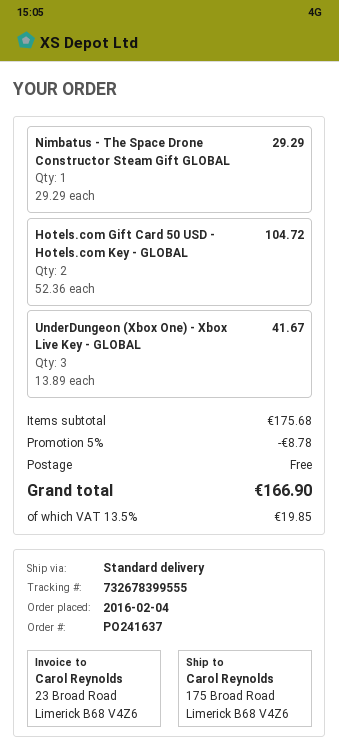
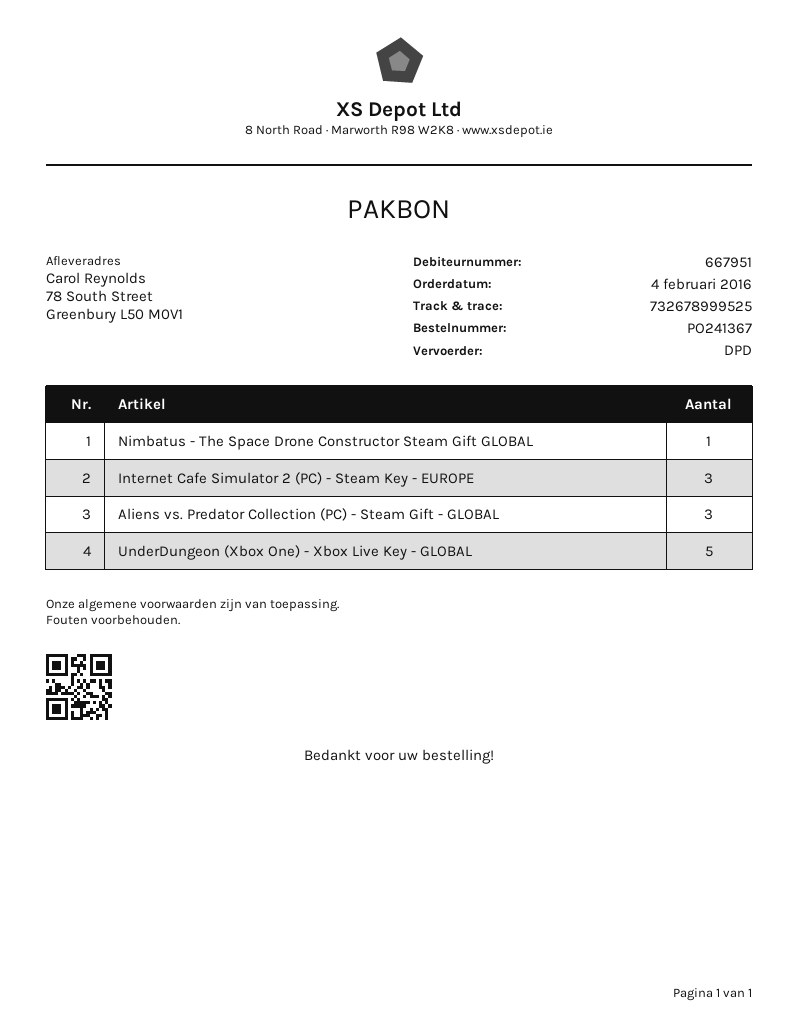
order number: PO241637 -> PO241367
shipping method: standard -> DPD
tracking number: 732678399555 -> 732678999525
ship to: 175 Broad Road, Limerick B68 V4Z6 -> 78 South Street, Greenbury L50 M0V1
Hotels.com Gift Card 50 USD - Hotels.com Key - GLOBAL: 2 -> none
UnderDungeon (Xbox One) - Xbox Live Key - GLOBAL: 3 -> 5
Internet Cafe Simulator 2 (PC) - Steam Key - EUROPE: none -> 3
Aliens vs. Predator Collection (PC) - Steam Gift - GLOBAL: none -> 3

